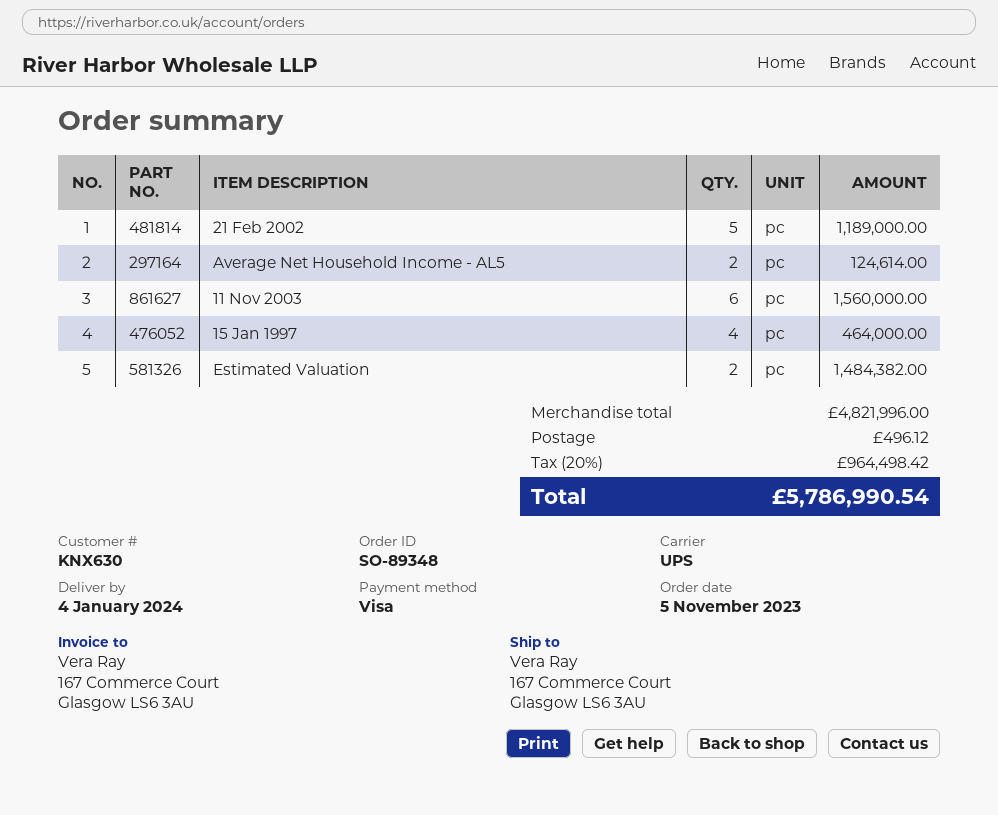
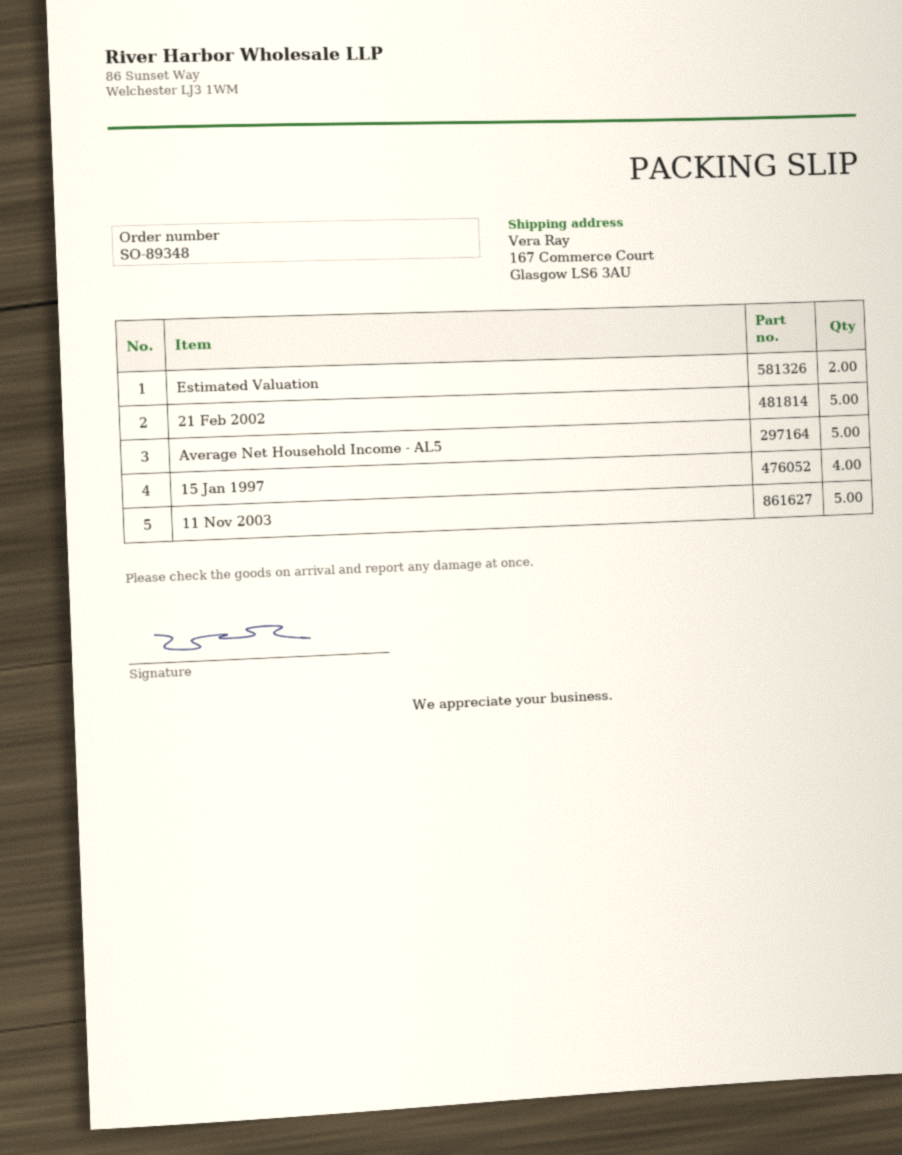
Average Net Household Income - AL5: 2 -> 5
11 Nov 2003: 6 -> 5

